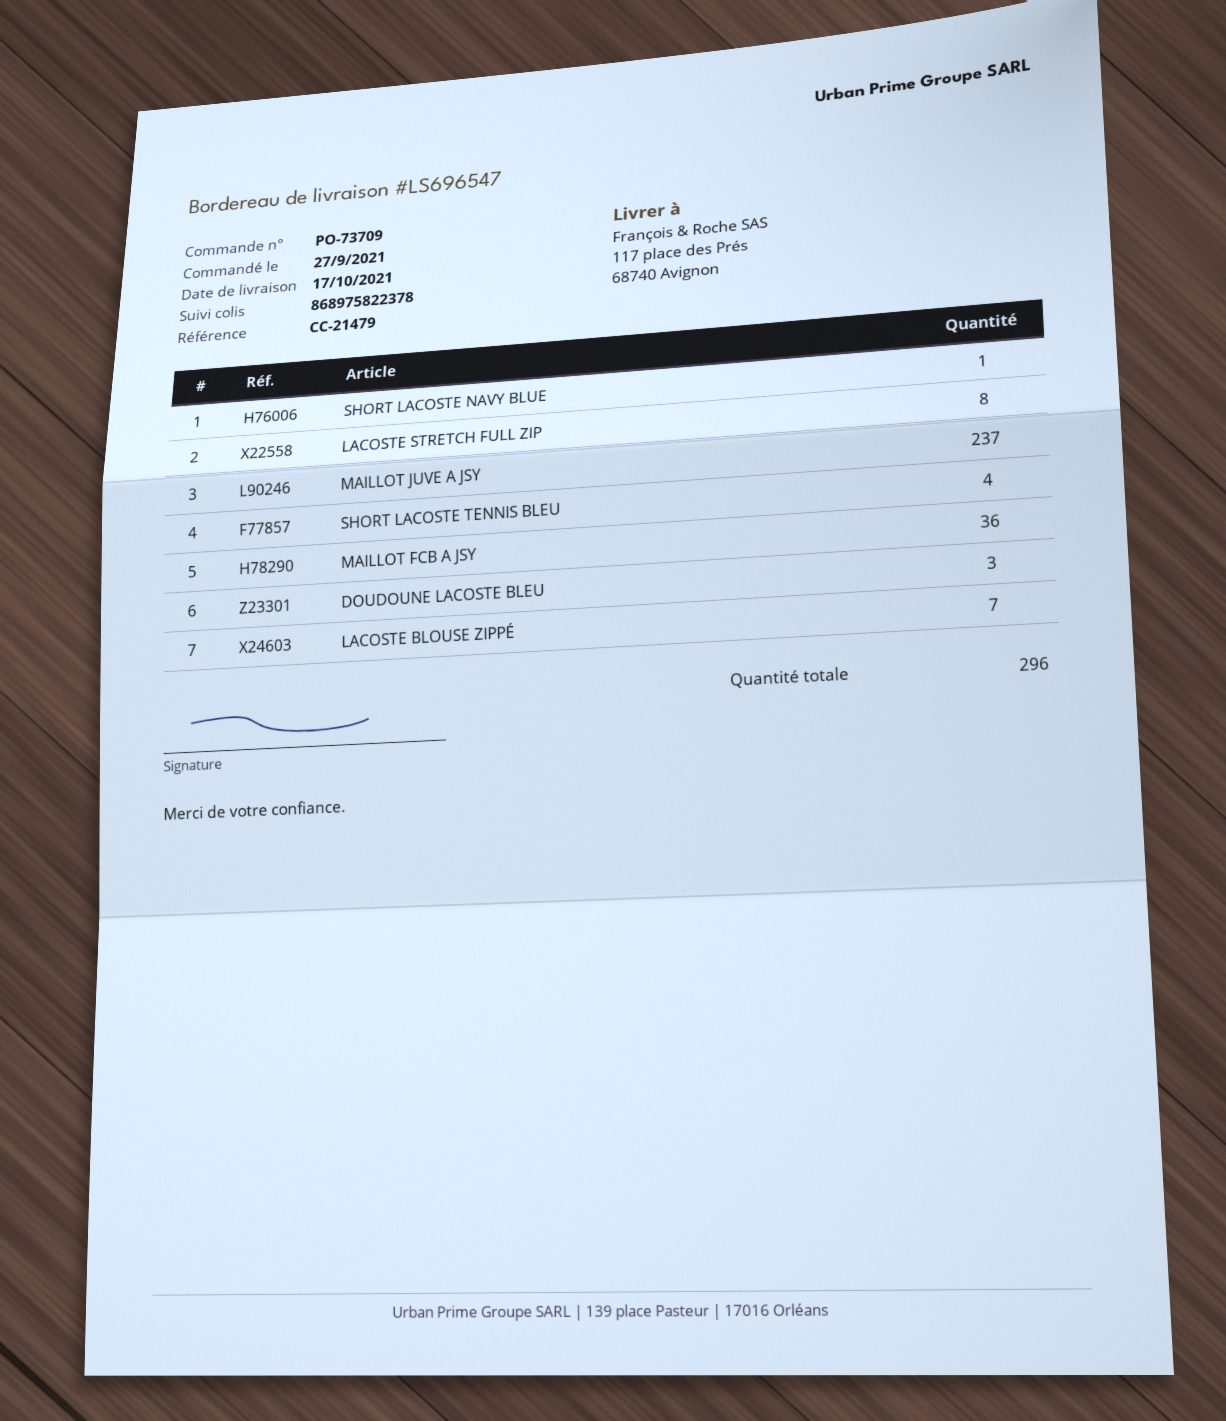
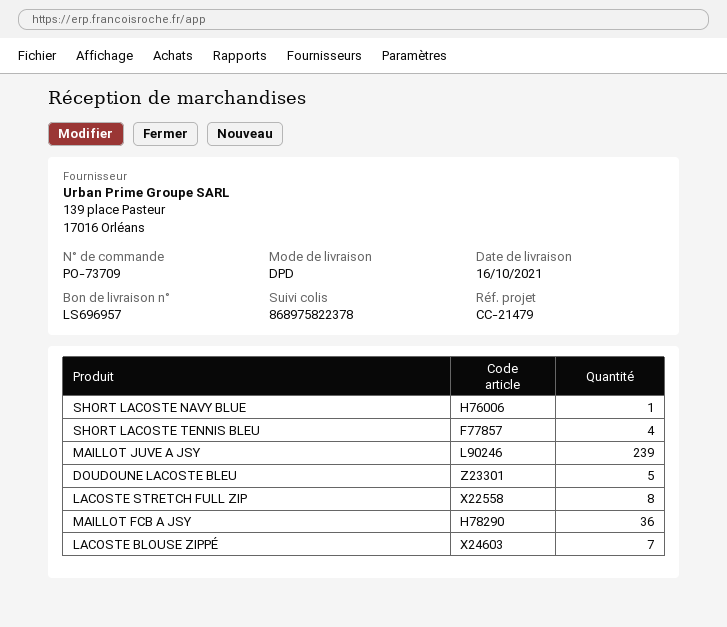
delivery note number: LS696547 -> LS696957
delivery date: 2021-10-17 -> 2021-10-16
MAILLOT JUVE A JSY: 237 -> 239
DOUDOUNE LACOSTE BLEU: 3 -> 5

